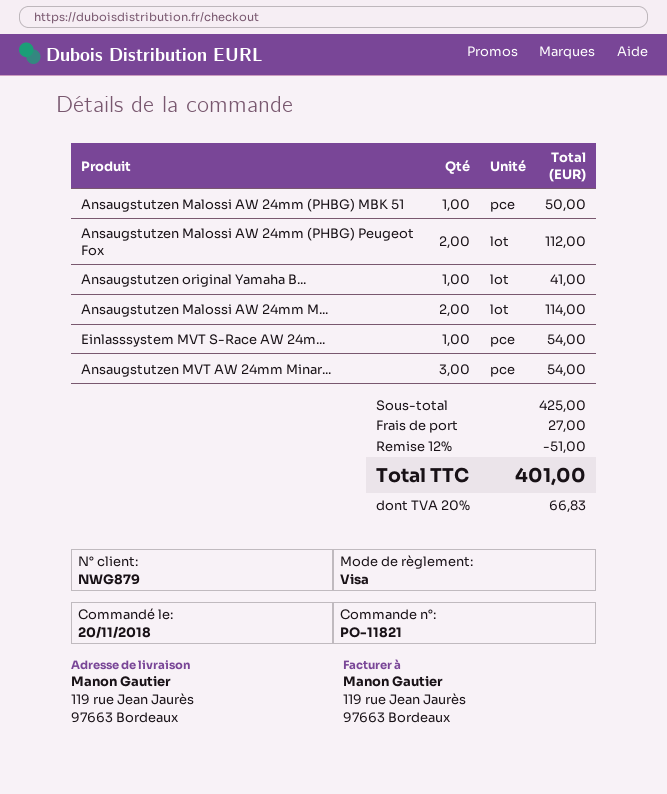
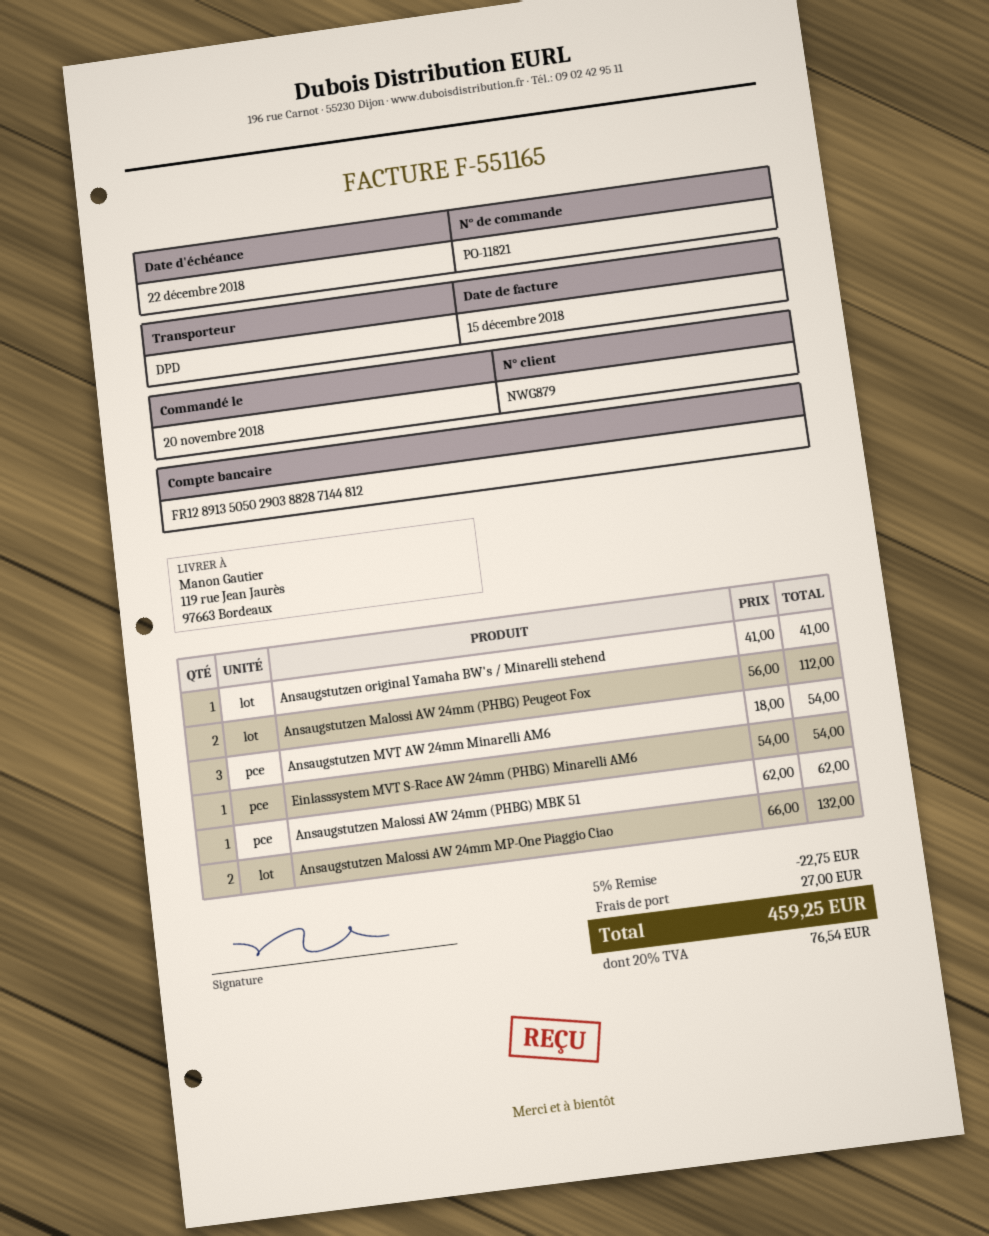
Ansaugstutzen Malossi AW 24mm (PHBG) MBK 51: 1 for 50.00 -> 1 for 62.00
Ansaugstutzen Malossi AW 24mm M...: 2 for 114.00 -> 2 for 132.00
discount: 12% = 51.00 -> 5% = 22.75
tax: 20% = 66.83 -> 20% = 76.54
total: 401.00 -> 459.25

